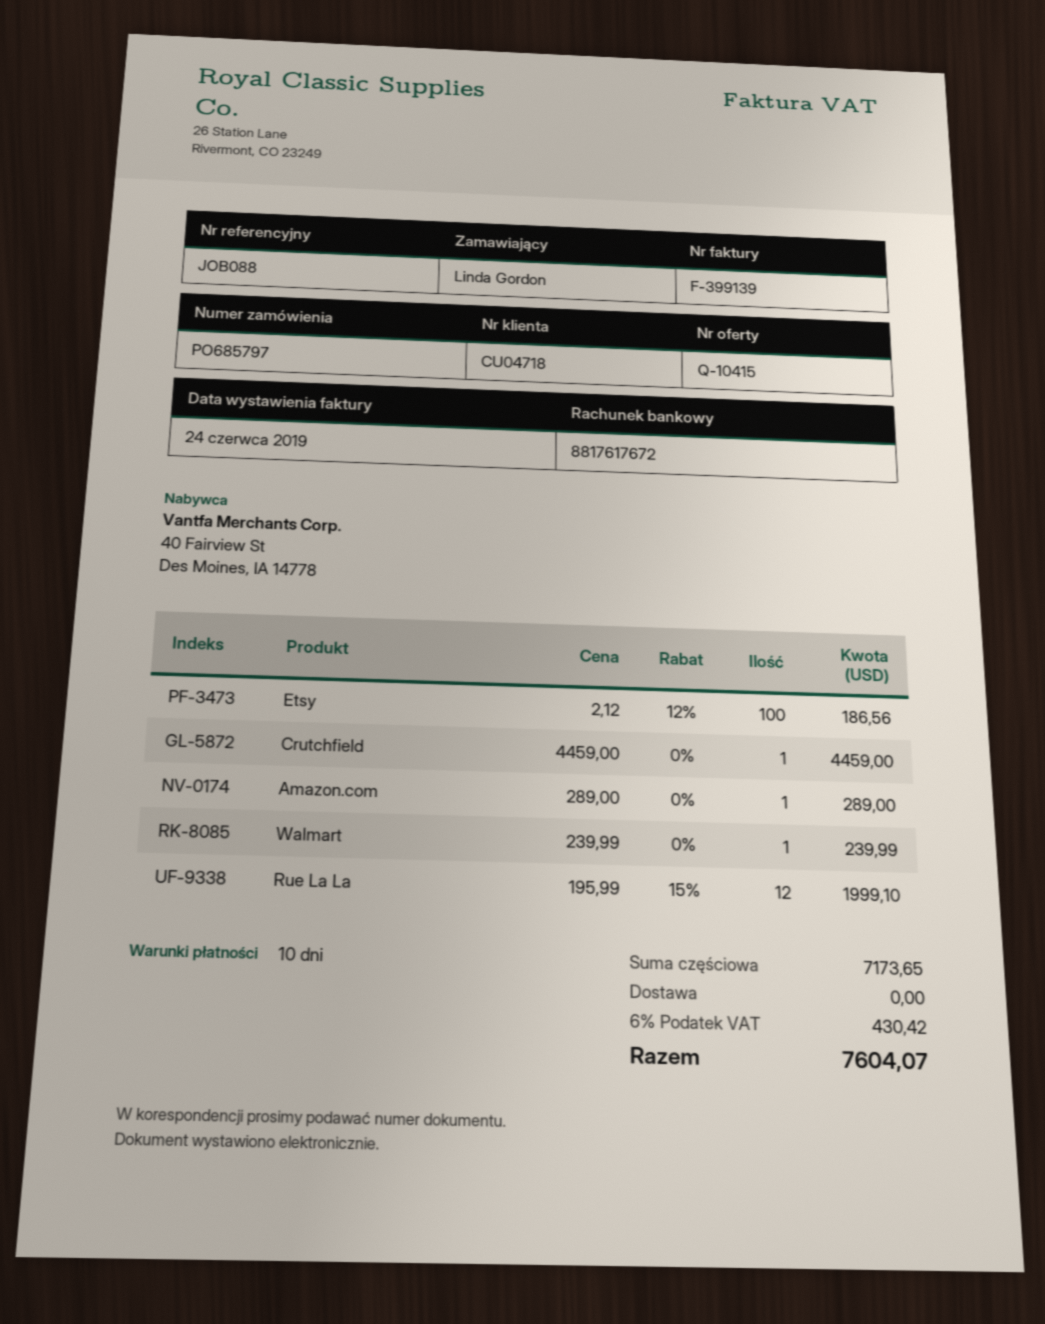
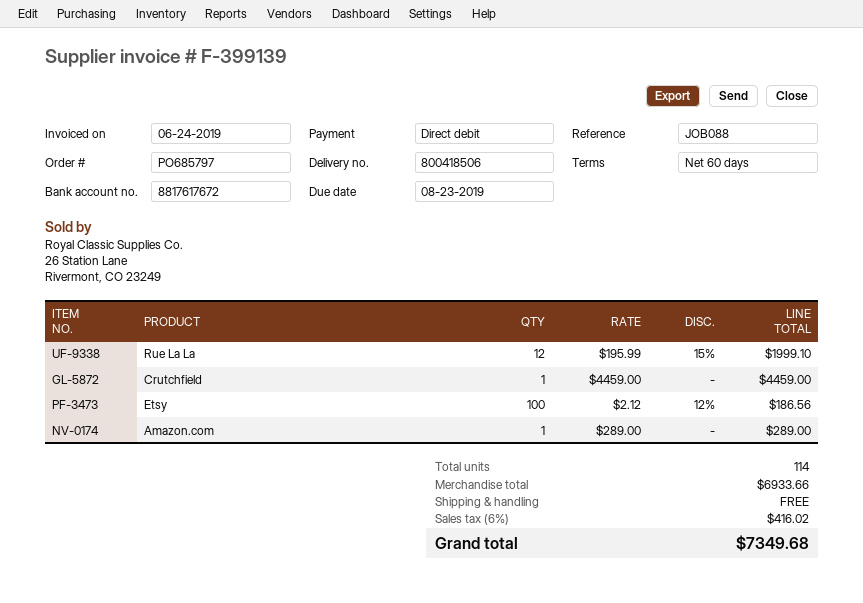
payment terms: 10 days -> 60 days
Walmart: 1 x 239.99 = 239.99 -> none
subtotal: 7173.65 -> 6933.66
tax: 6% = 430.42 -> 6% = 416.02
total: 7604.07 -> 7349.68

